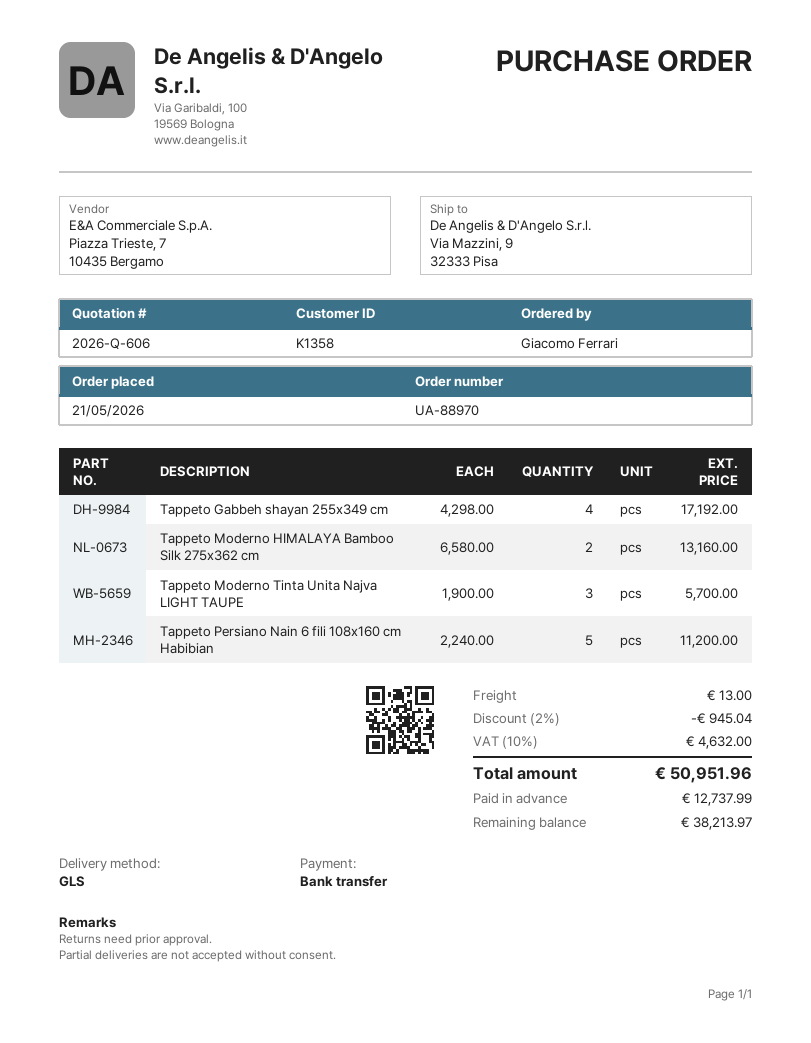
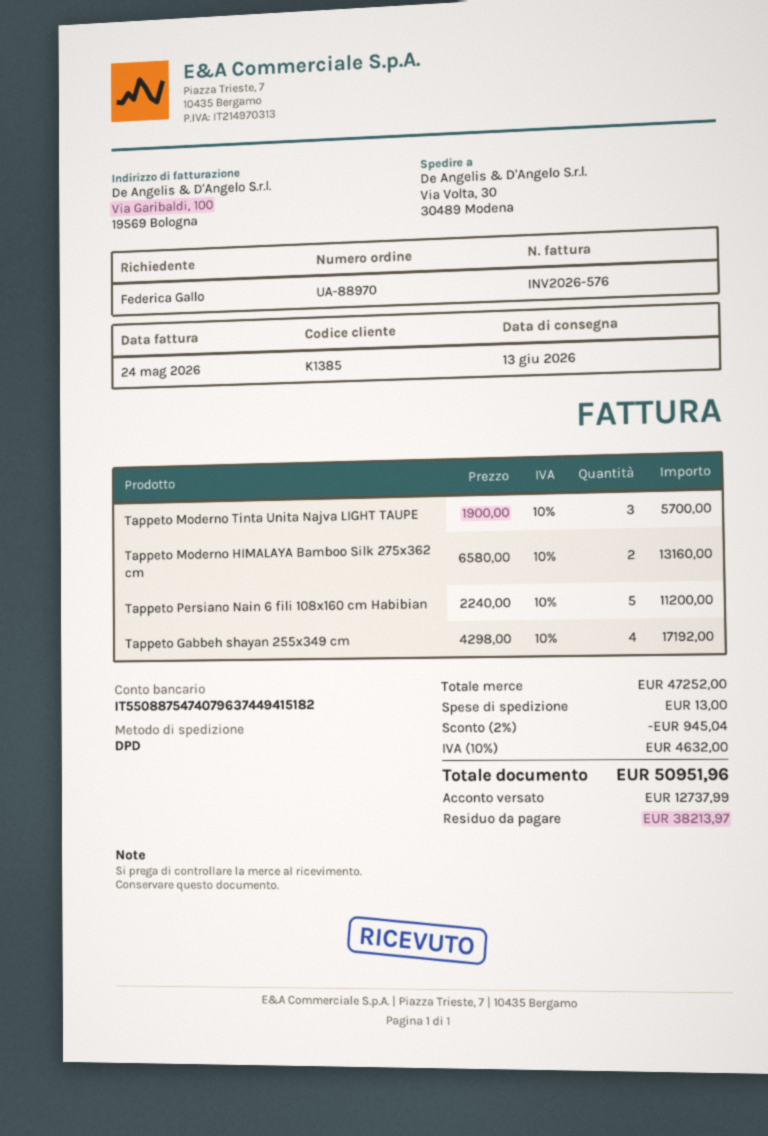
customer number: K1358 -> K1385
ordered by: Giacomo Ferrari -> Federica Gallo
shipping method: GLS -> DPD
ship to: Via Mazzini, 9, 32333 Pisa -> Via Volta, 30, 30489 Modena

